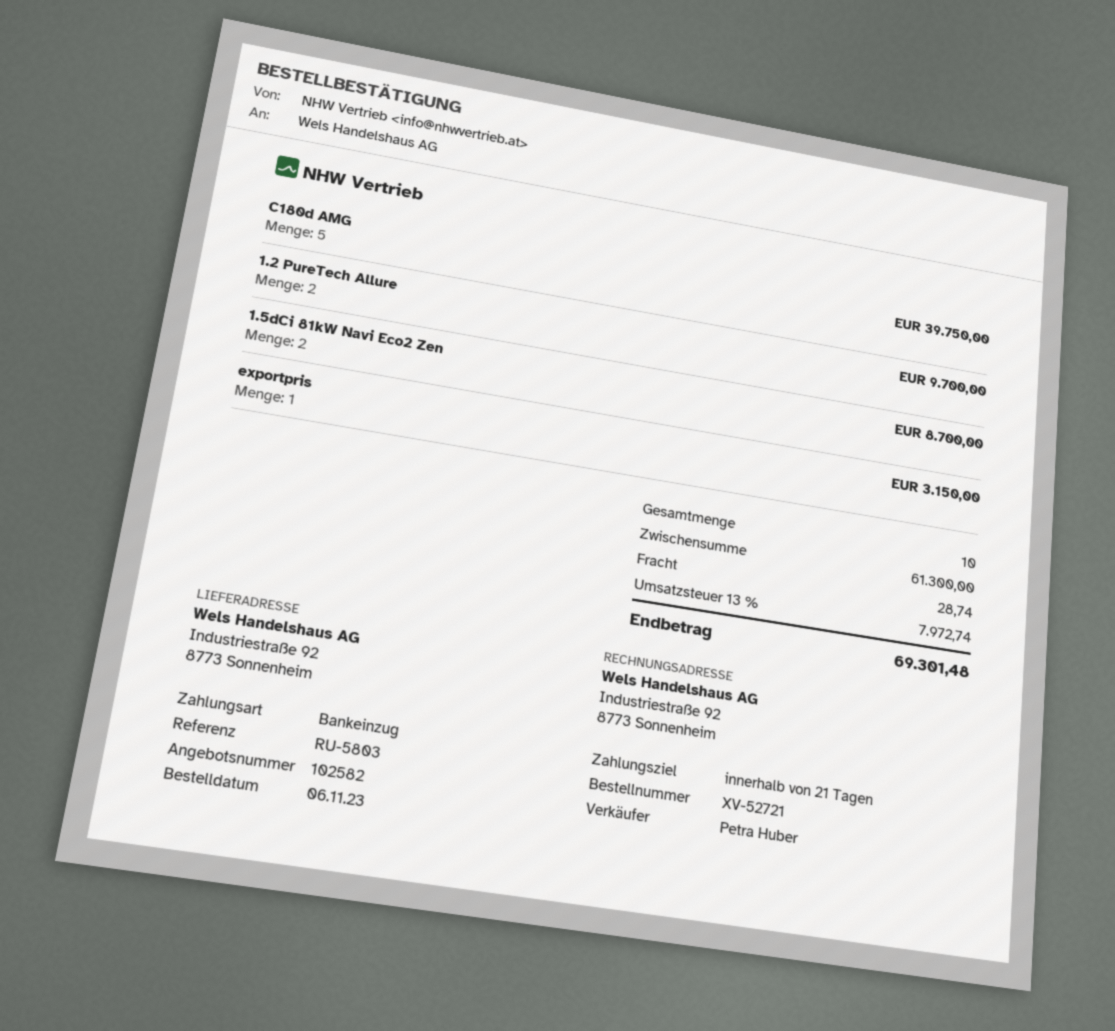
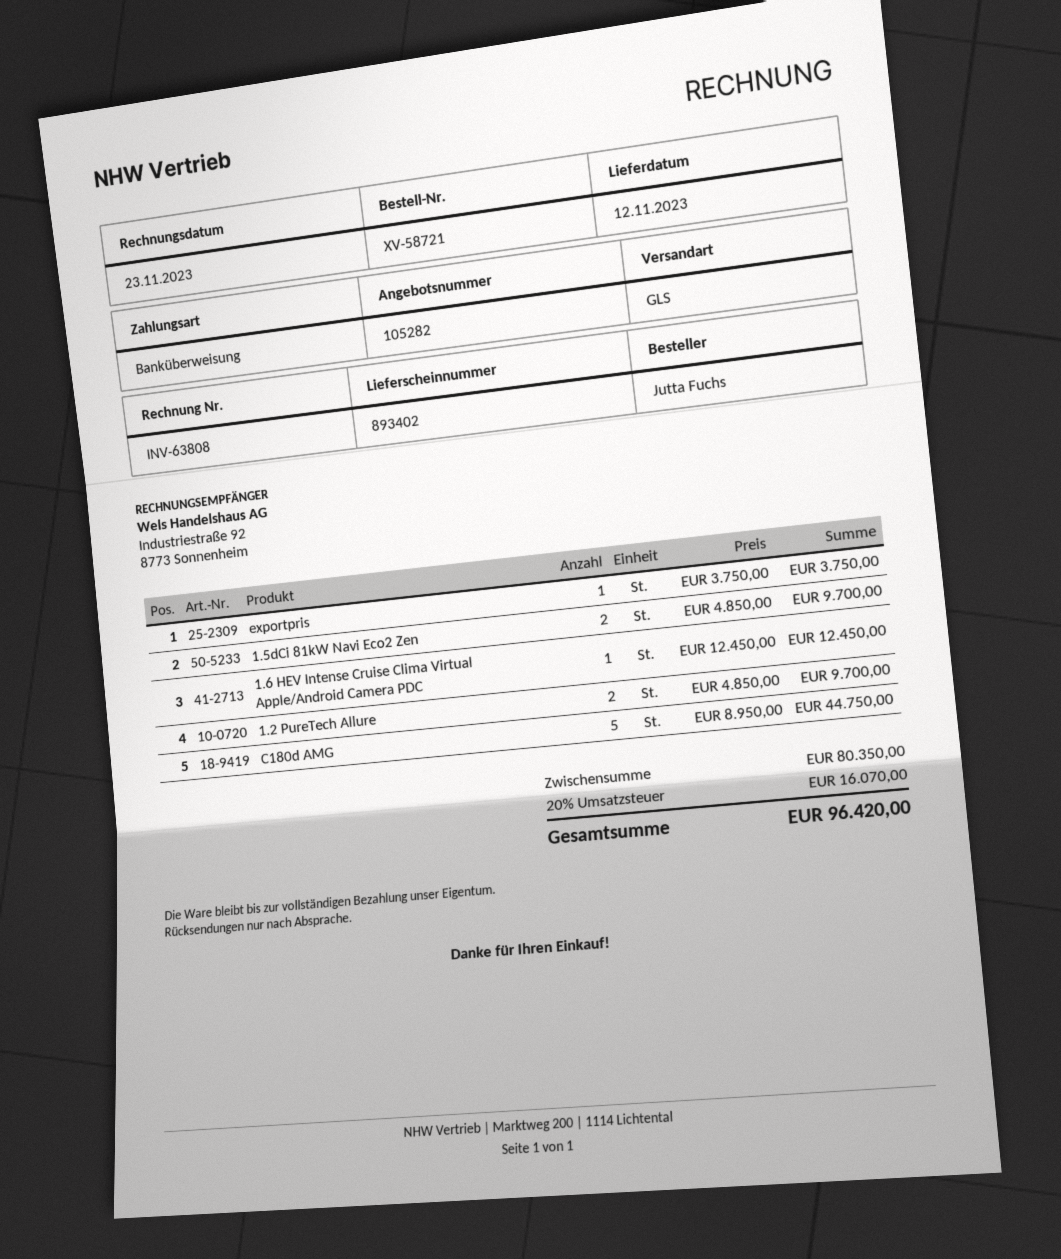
quote number: 102582 -> 105282
order number: XV-52721 -> XV-58721
payment method: direct debit -> bank transfer
C180d AMG: 5 for 39750.00 -> 5 for 44750.00
1.5dCi 81kW Navi Eco2 Zen: 2 for 8700.00 -> 2 for 9700.00
exportpris: 1 for 3150.00 -> 1 for 3750.00
1.6 HEV Intense Cruise Clima Virtual Apple/Android Camera PDC: none -> 1 for 12450.00
subtotal: 61300.00 -> 80350.00
shipping: 28.74 -> none
tax: 13% = 7972.74 -> 20% = 16070.00
total: 69301.48 -> 96420.00

